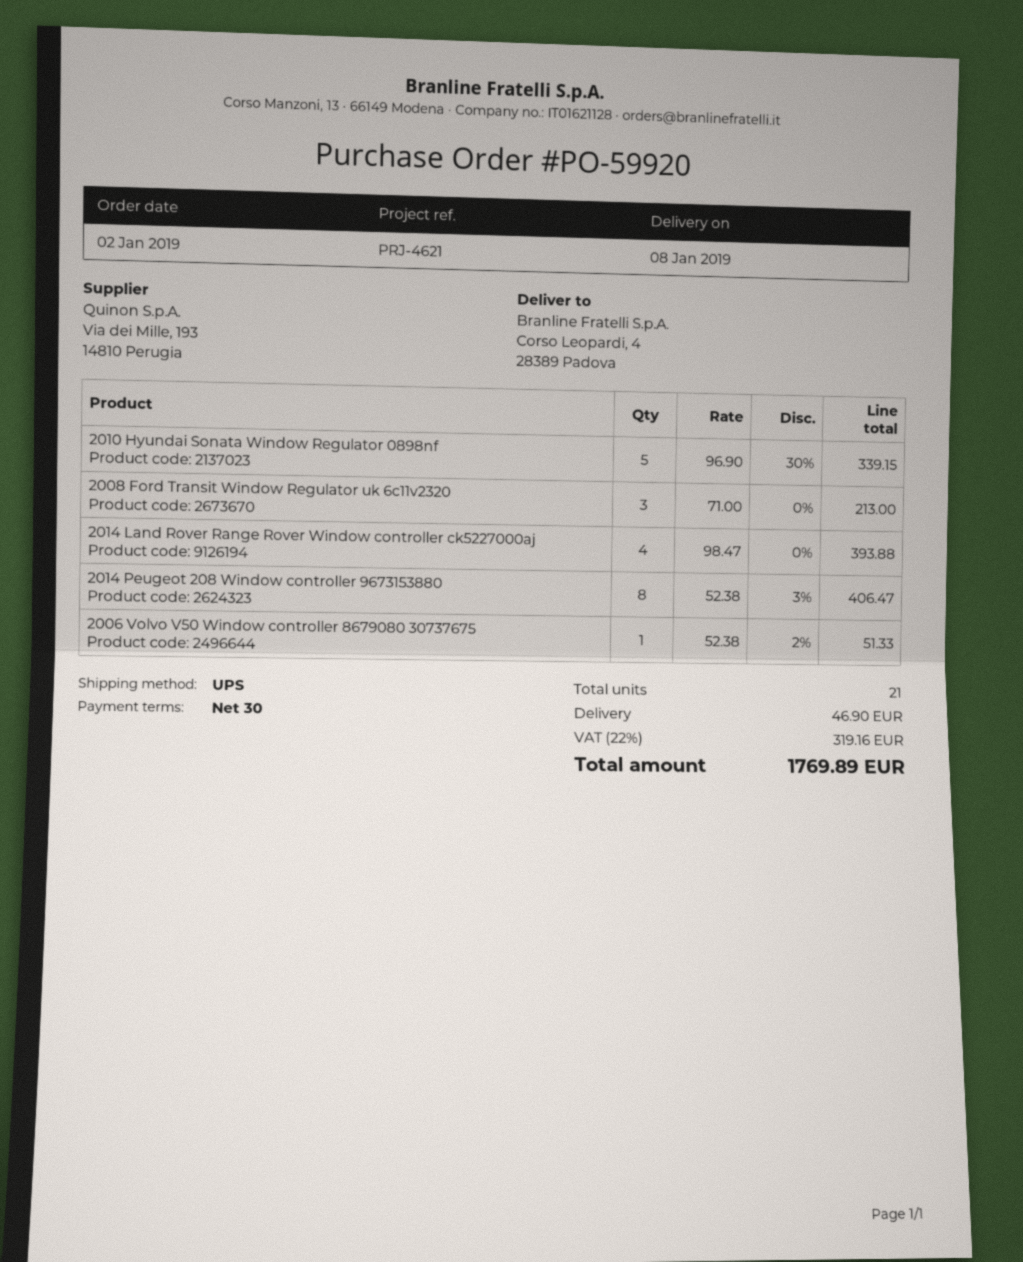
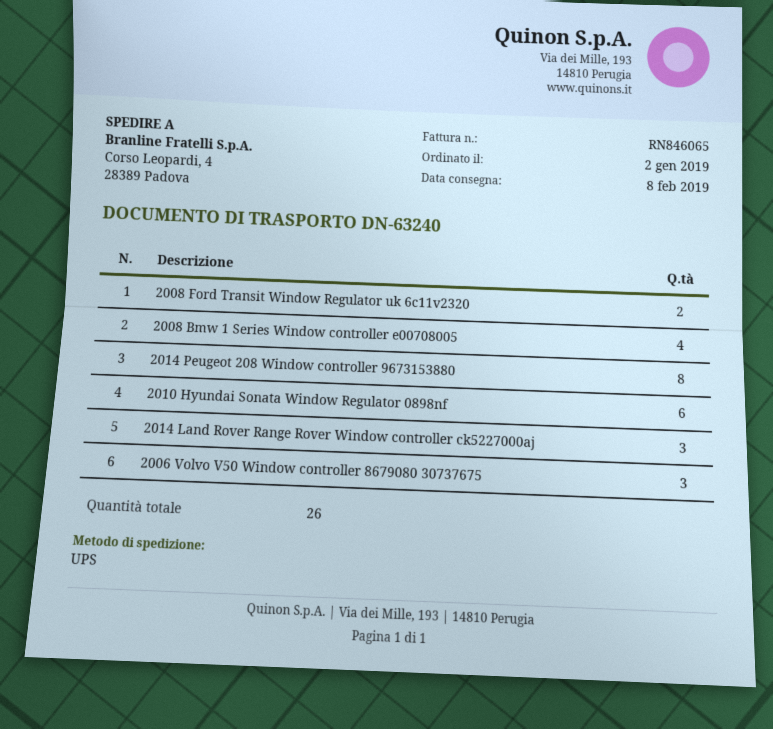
delivery date: 2019-01-08 -> 2019-02-08
2010 Hyundai Sonata Window Regulator 0898nf: 5 -> 6
2008 Ford Transit Window Regulator uk 6c11v2320: 3 -> 2
2014 Land Rover Range Rover Window controller ck5227000aj: 4 -> 3
2006 Volvo V50 Window controller 8679080 30737675: 1 -> 3
2008 Bmw 1 Series Window controller e00708005: none -> 4
total quantity: 21 -> 26

